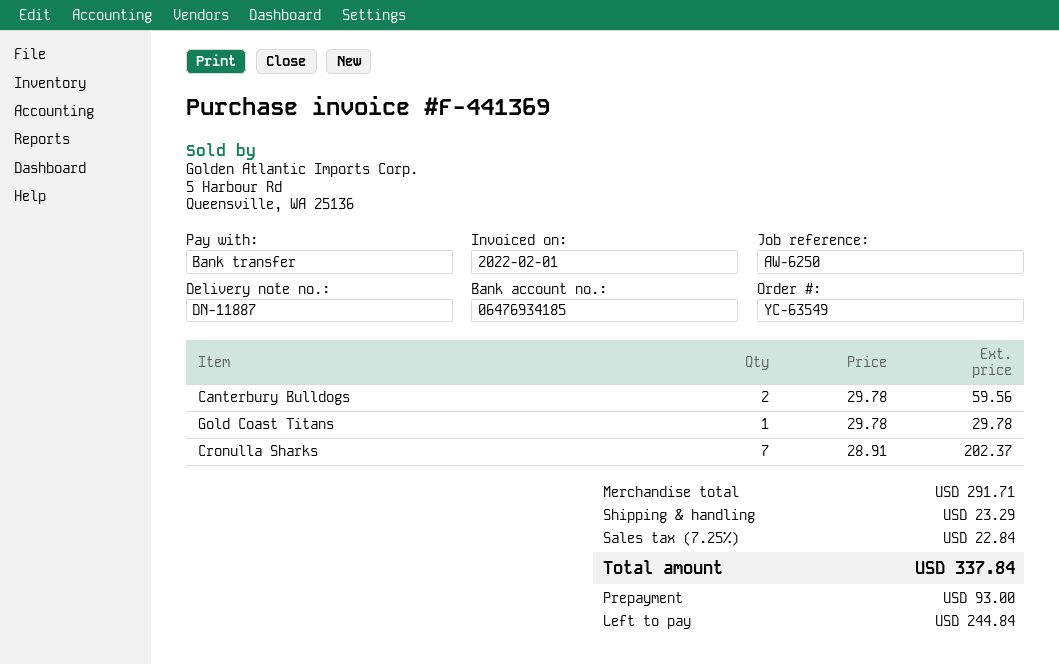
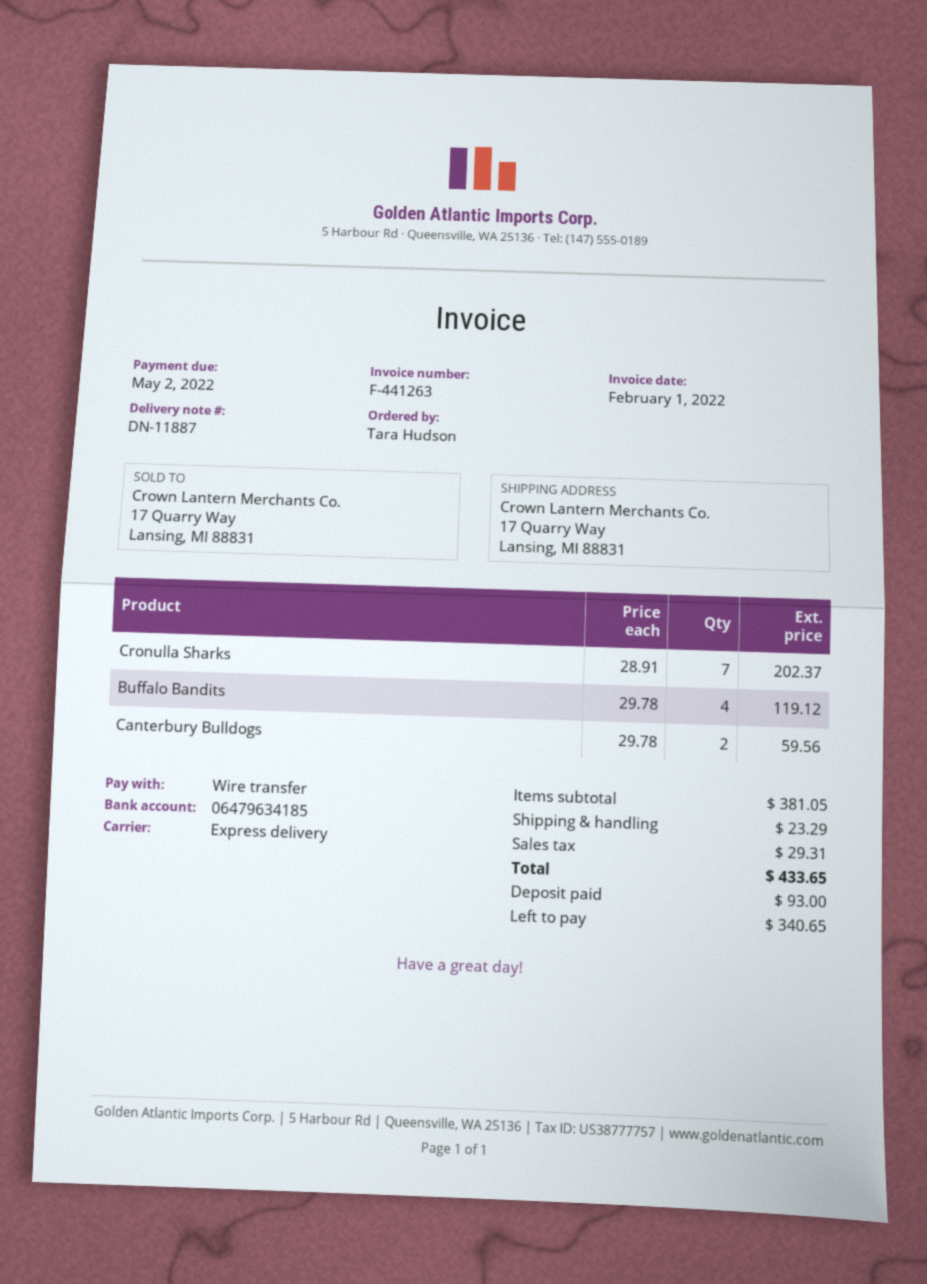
invoice number: F-441369 -> F-441263
bank account: 06476934185 -> 06479634185
Gold Coast Titans: 1 x 29.78 = 29.78 -> none
Buffalo Bandits: none -> 4 x 29.78 = 119.12
subtotal: 291.71 -> 381.05
tax: 22.84 -> 29.31
total: 337.84 -> 433.65
balance: 244.84 -> 340.65

